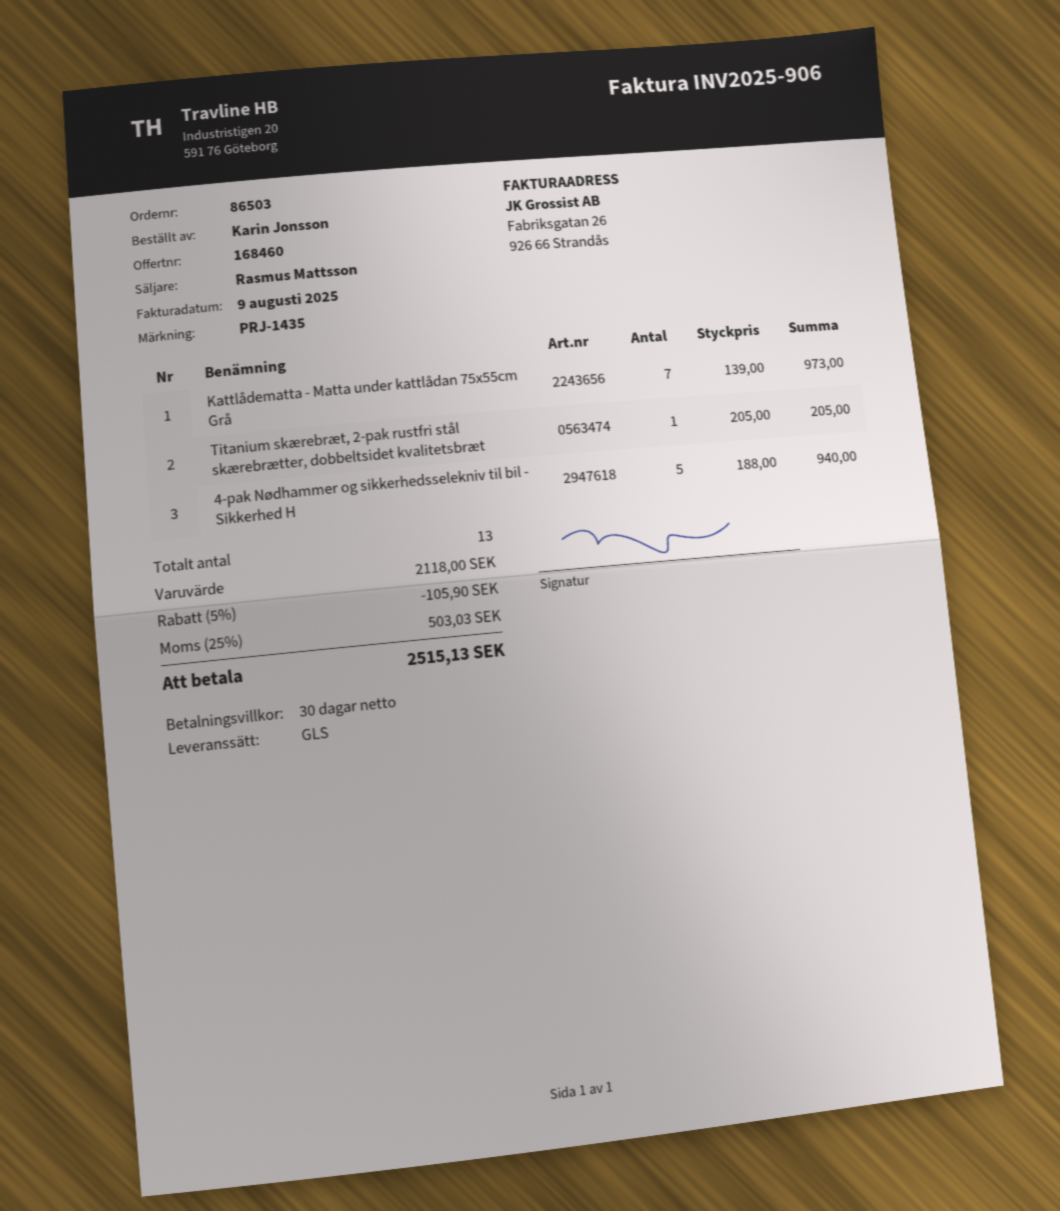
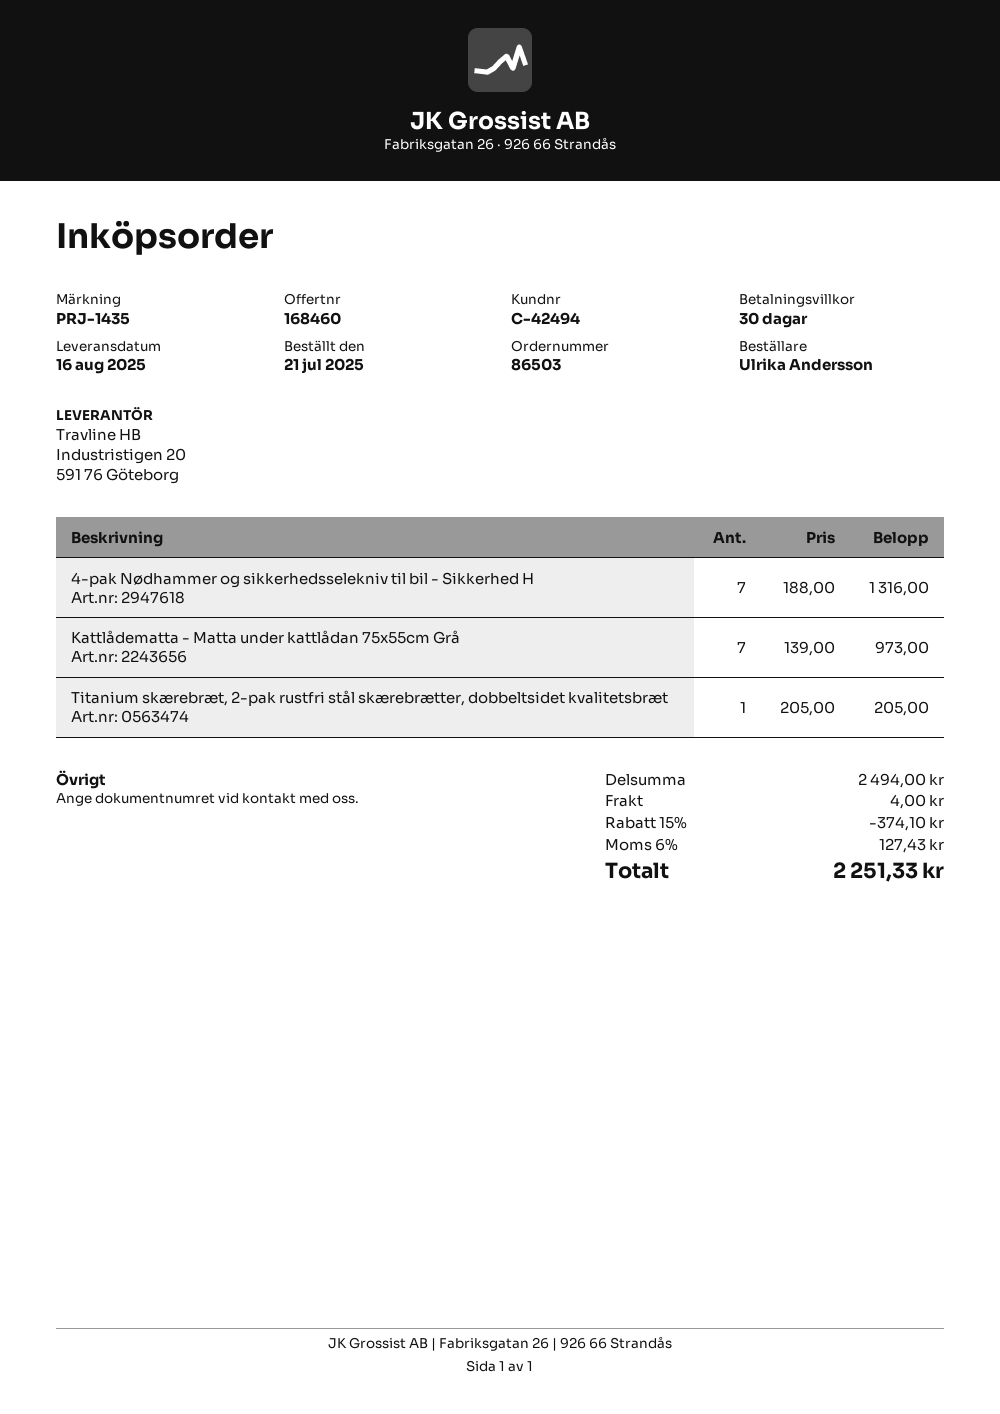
ordered by: Karin Jonsson -> Ulrika Andersson
4-pak Nødhammer og sikkerhedsselekniv til bil - Sikkerhed H: 5 x 188.00 = 940.00 -> 7 x 188.00 = 1316.00
subtotal: 2118.00 -> 2494.00
discount: 5% = 105.90 -> 15% = 374.10
shipping: none -> 4.00
tax: 25% = 503.03 -> 6% = 127.43
total: 2515.13 -> 2251.33

